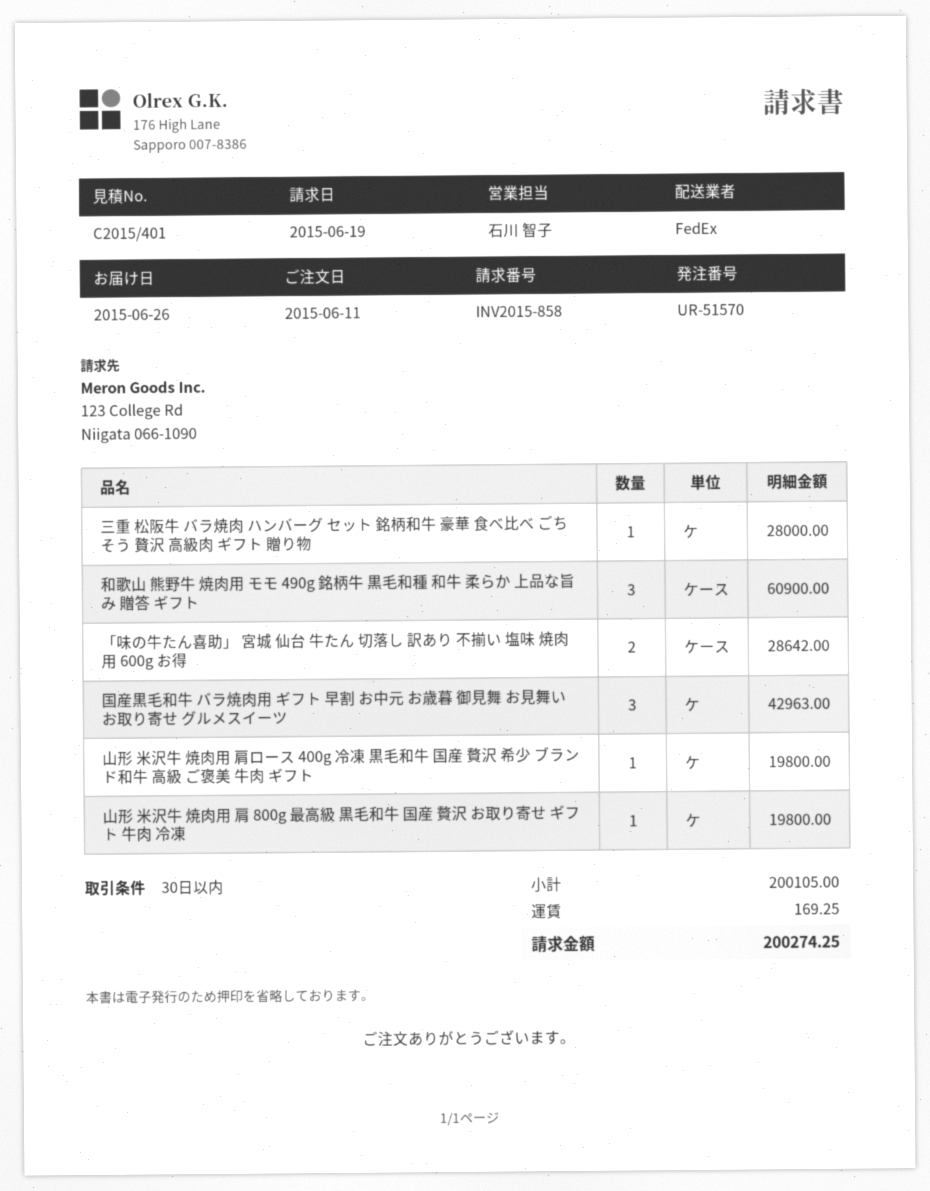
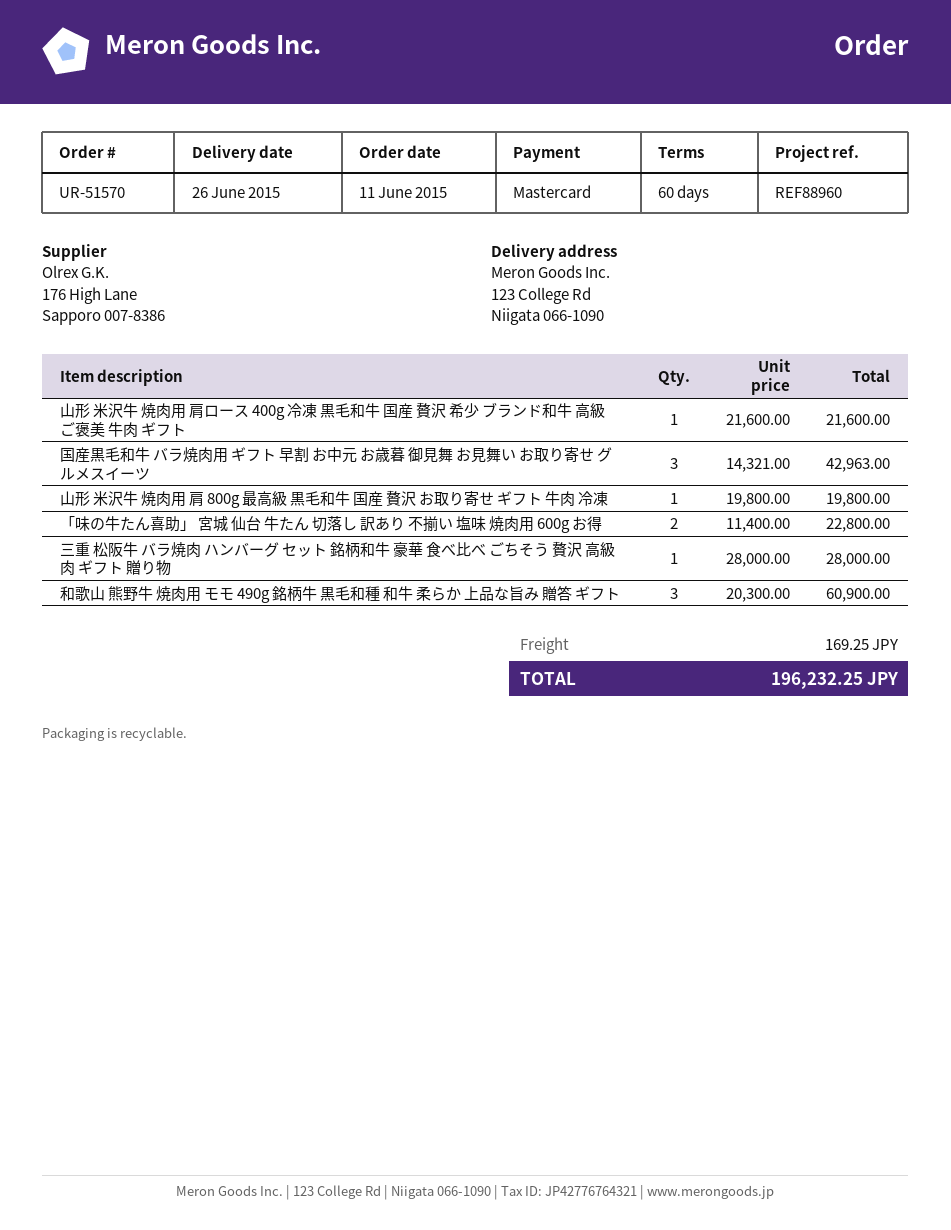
payment terms: 30 days -> 60 days
「味の牛たん喜助」 宮城 仙台 牛たん 切落し 訳あり 不揃い 塩味 焼肉用 600g お得: 2 for 28642.00 -> 2 for 22800.00
山形 米沢牛 焼肉用 肩ロース 400g 冷凍 黒毛和牛 国産 贅沢 希少 ブランド和牛 高級 ご褒美 牛肉 ギフト: 1 for 19800.00 -> 1 for 21600.00
total: 200274.25 -> 196232.25

